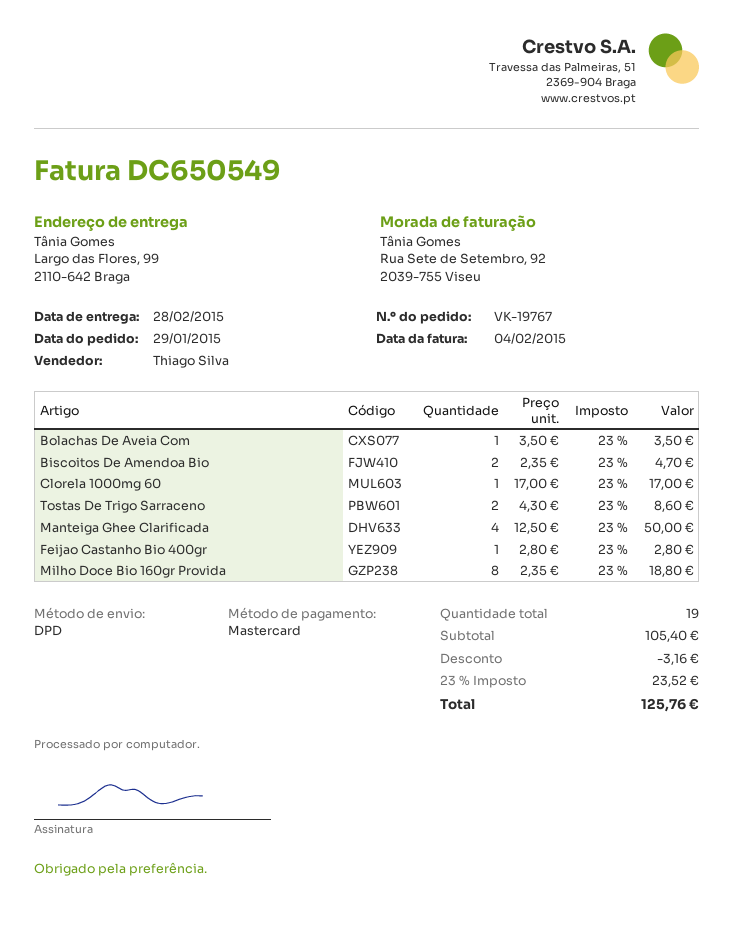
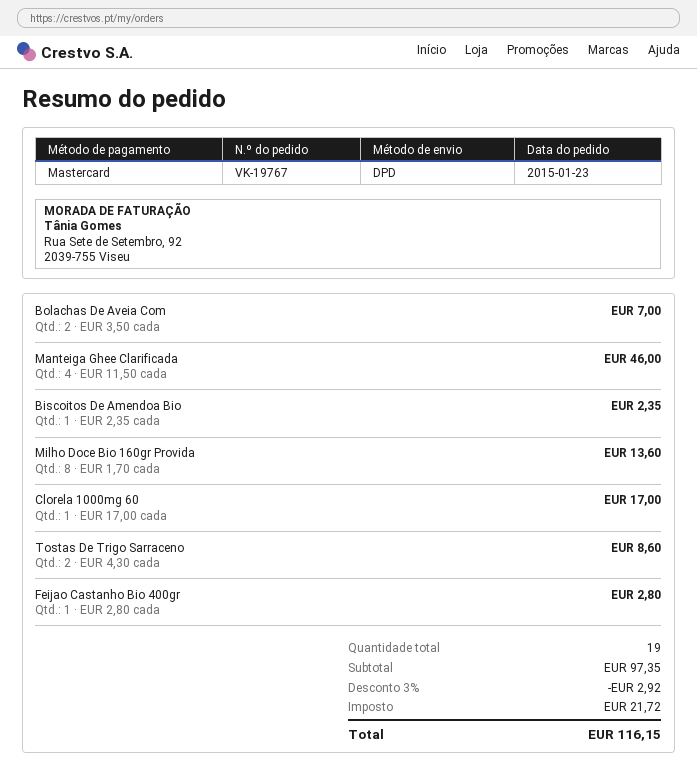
order date: 2015-01-29 -> 2015-01-23
Bolachas De Aveia Com: 1 x 3.50 = 3.50 -> 2 x 3.50 = 7.00
Biscoitos De Amendoa Bio: 2 x 2.35 = 4.70 -> 1 x 2.35 = 2.35
Manteiga Ghee Clarificada: 4 x 12.50 = 50.00 -> 4 x 11.50 = 46.00
Milho Doce Bio 160gr Provida: 8 x 2.35 = 18.80 -> 8 x 1.70 = 13.60
subtotal: 105.40 -> 97.35
discount: 3.16 -> 2.92
tax: 23.52 -> 21.72
total: 125.76 -> 116.15

